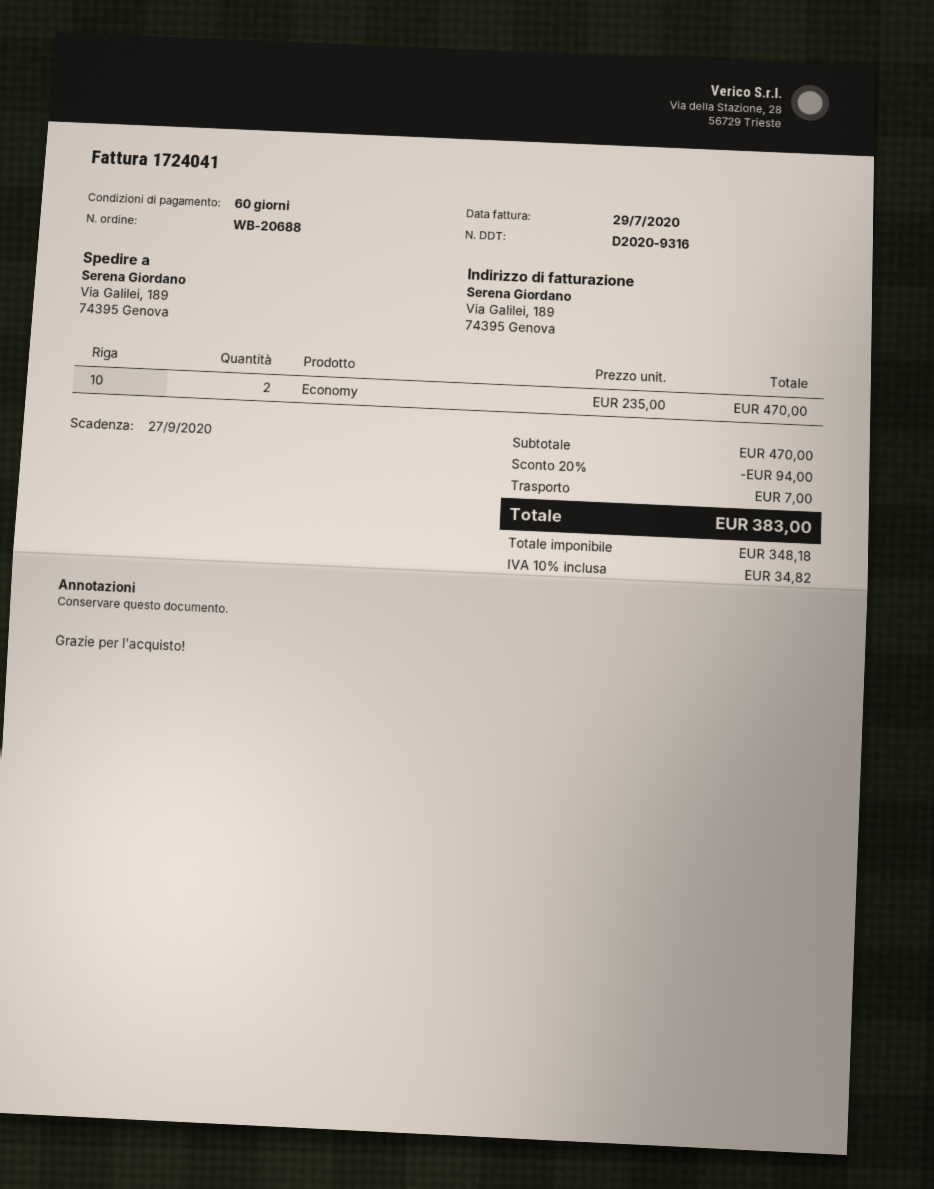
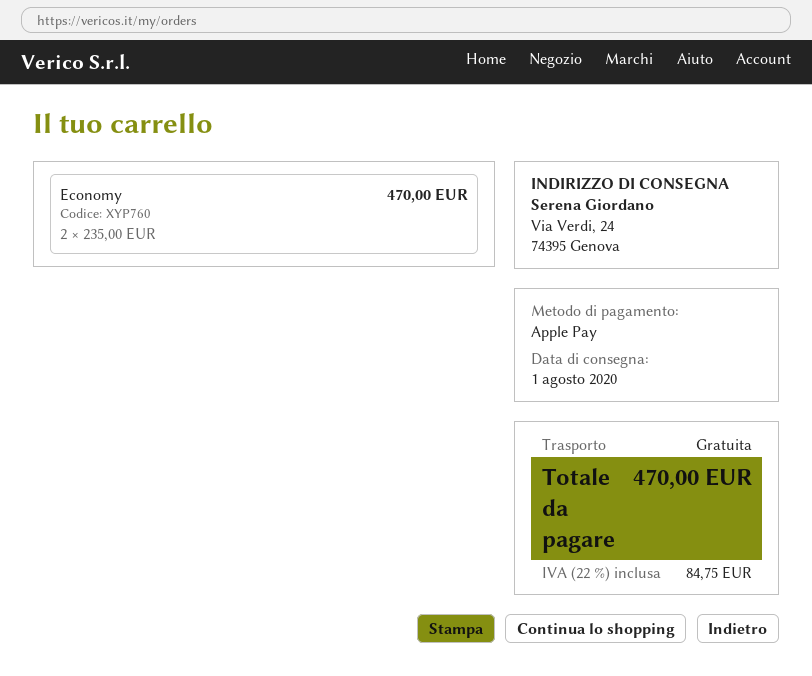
ship to: Via Galilei, 189, 74395 Genova -> Via Verdi, 24, 74395 Genova
discount: 20% = 94.00 -> none
shipping: 7.00 -> 0.00
tax: 10% = 34.82 -> 22% = 84.75
total: 383.00 -> 470.00

